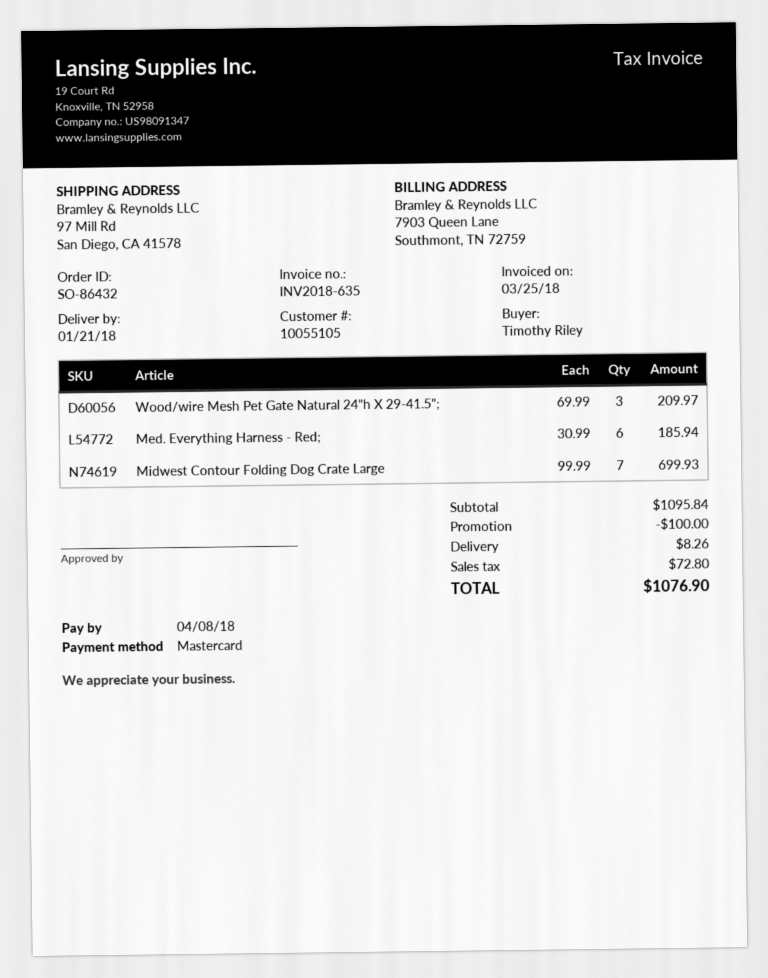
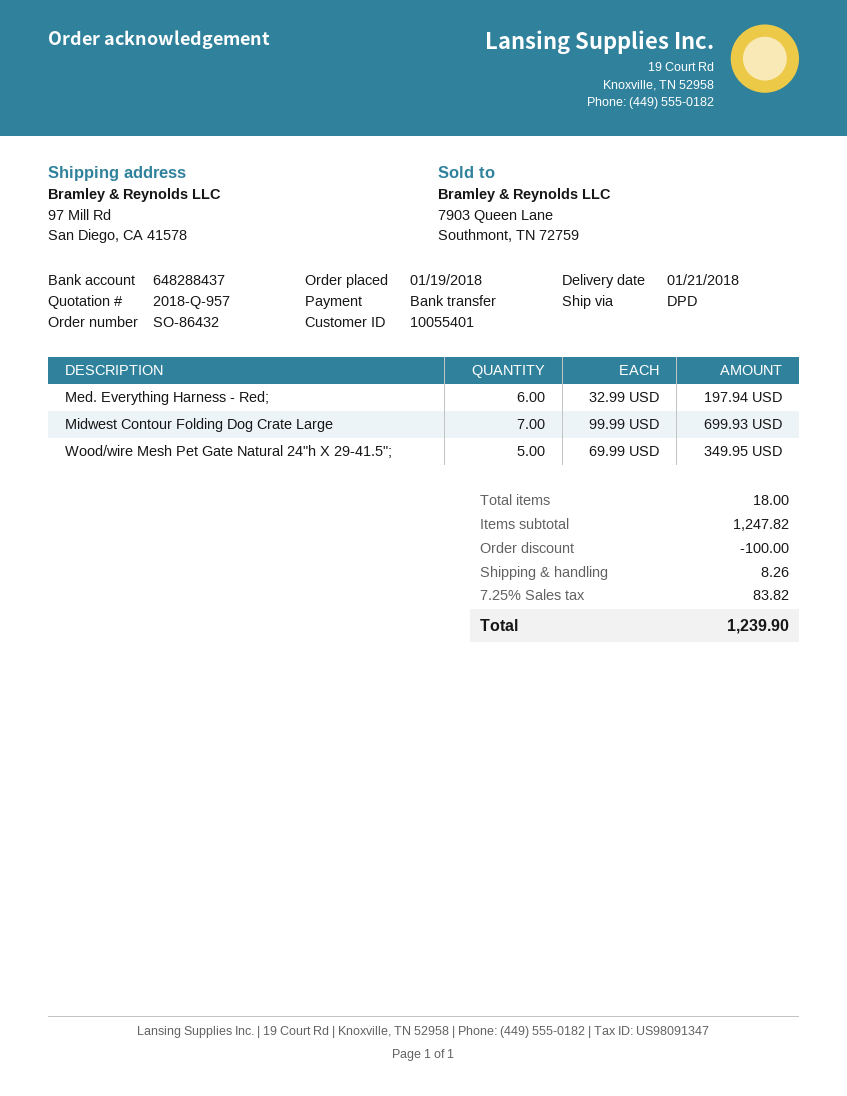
customer number: 10055105 -> 10055401
payment method: Mastercard -> bank transfer
Wood/wire Mesh Pet Gate Natural 24"h X 29-41.5";: 3 x 69.99 = 209.97 -> 5 x 69.99 = 349.95
Med. Everything Harness - Red;: 6 x 30.99 = 185.94 -> 6 x 32.99 = 197.94
subtotal: 1095.84 -> 1247.82
tax: 72.80 -> 83.82
total: 1076.90 -> 1239.90

